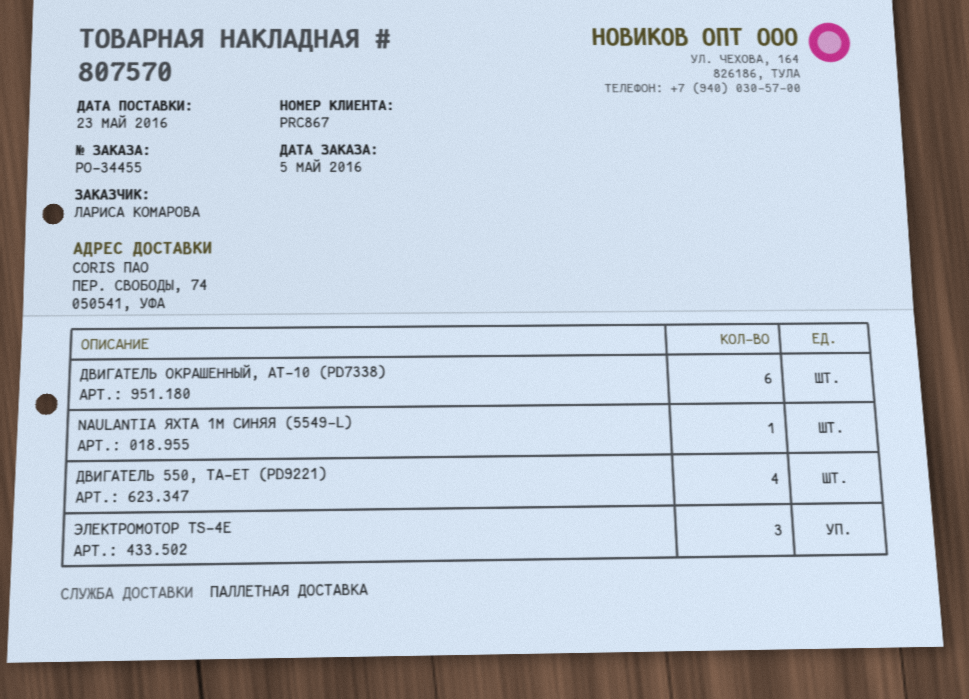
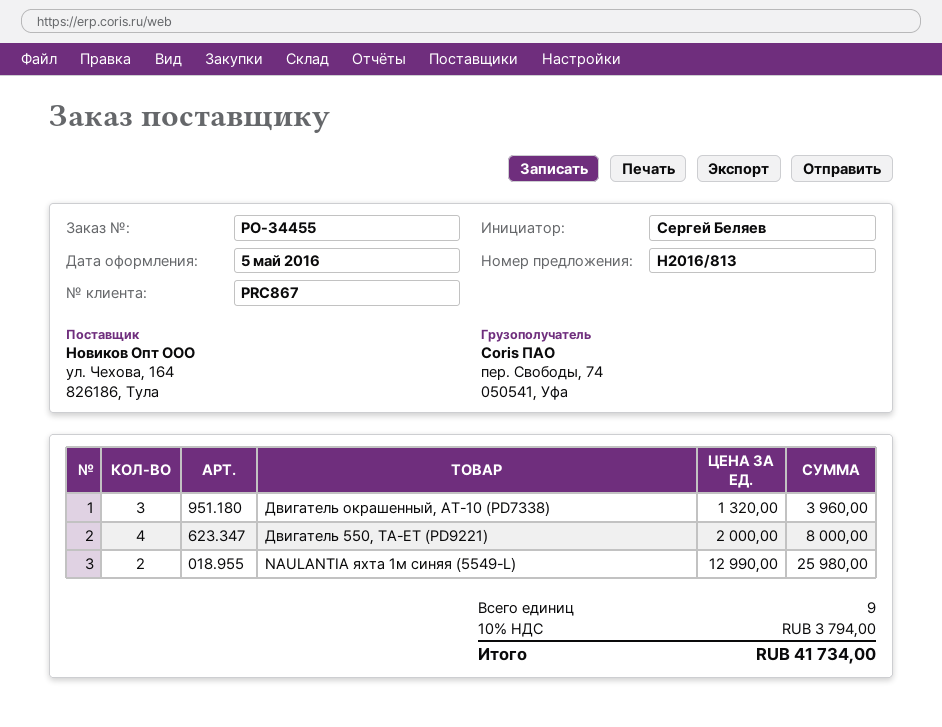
ordered by: ЛАРИСА КОМАРОВА -> Сергей Беляев
ДВИГАТЕЛЬ ОКРАШЕННЫЙ, AT-10 (PD7338): 6 -> 3
NAULANTIA ЯХТА 1М СИНЯЯ (5549-L): 1 -> 2
ЭЛЕКТРОМОТОР TS-4E: 3 -> none

